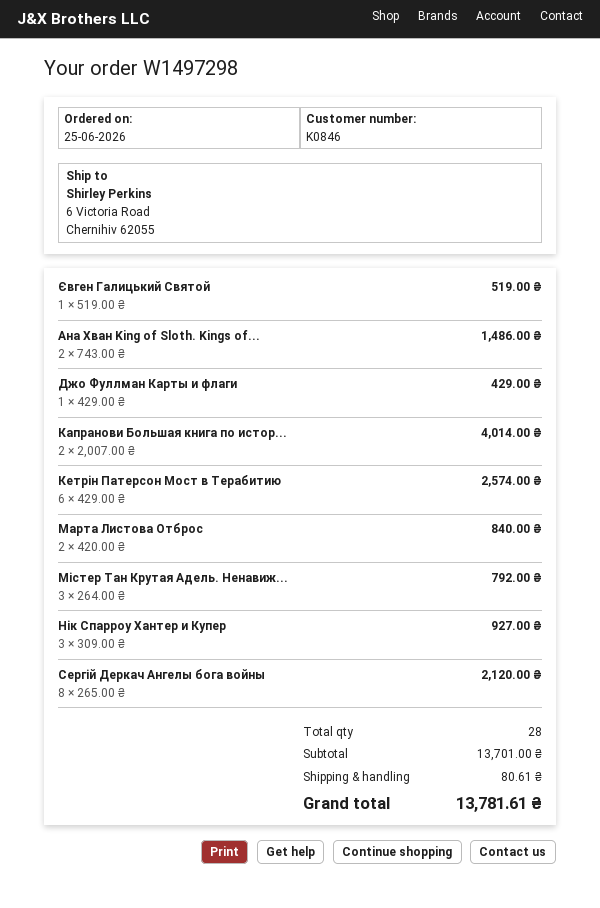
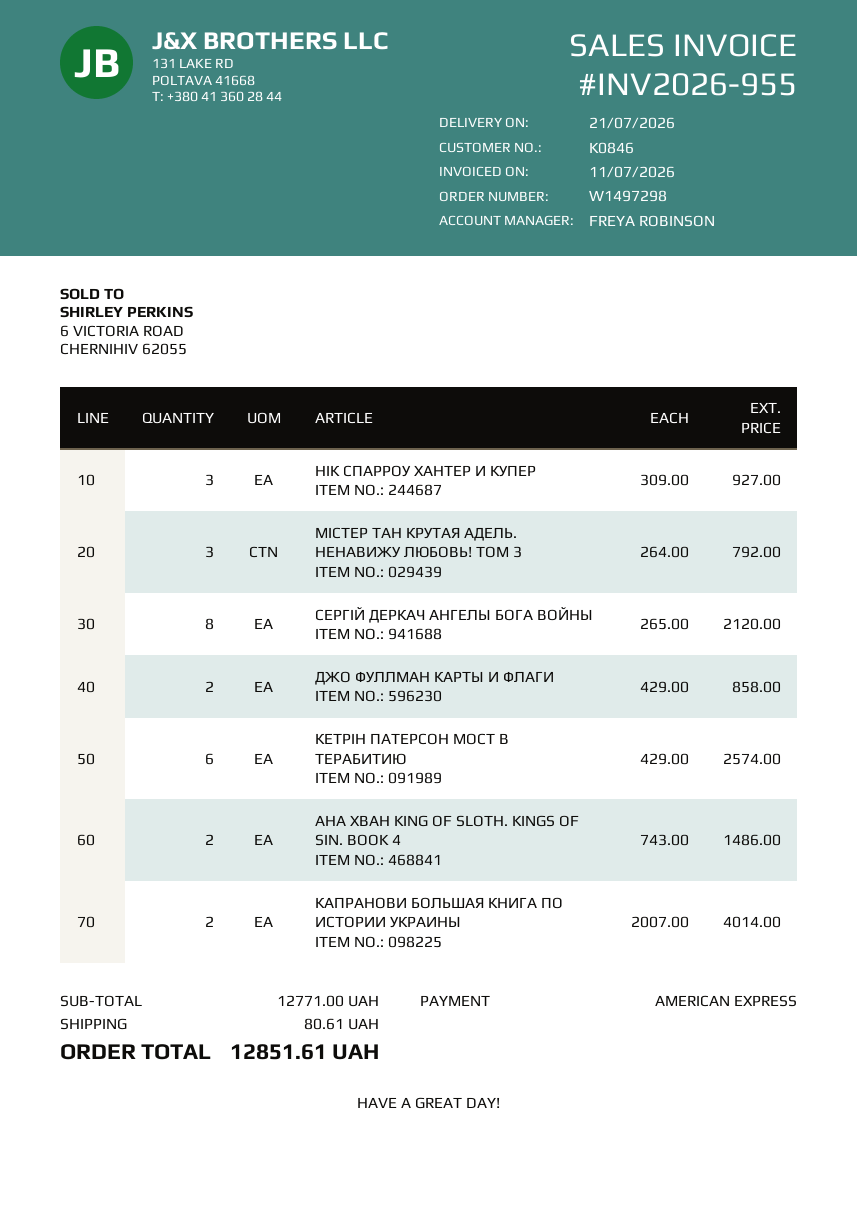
Євген Галицький Святой: 1 x 519.00 = 519.00 -> none
Джо Фуллман Карты и флаги: 1 x 429.00 = 429.00 -> 2 x 429.00 = 858.00
Марта Листова Отброс: 2 x 420.00 = 840.00 -> none
subtotal: 13701.00 -> 12771.00
total: 13781.61 -> 12851.61

